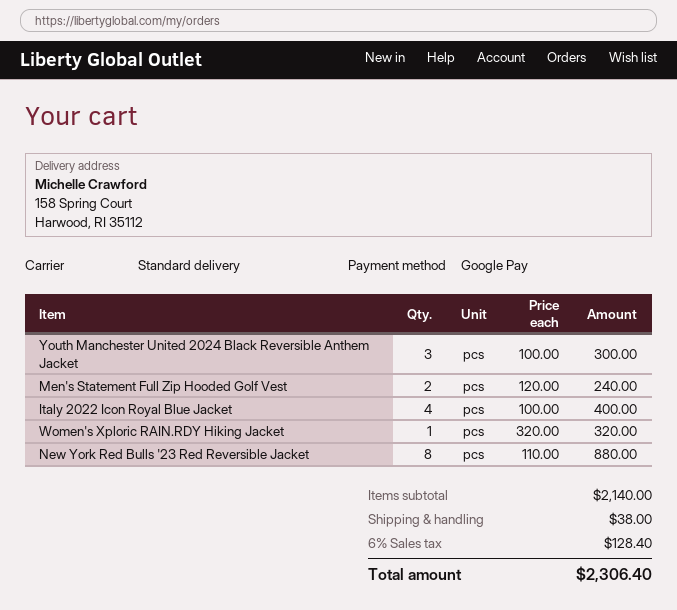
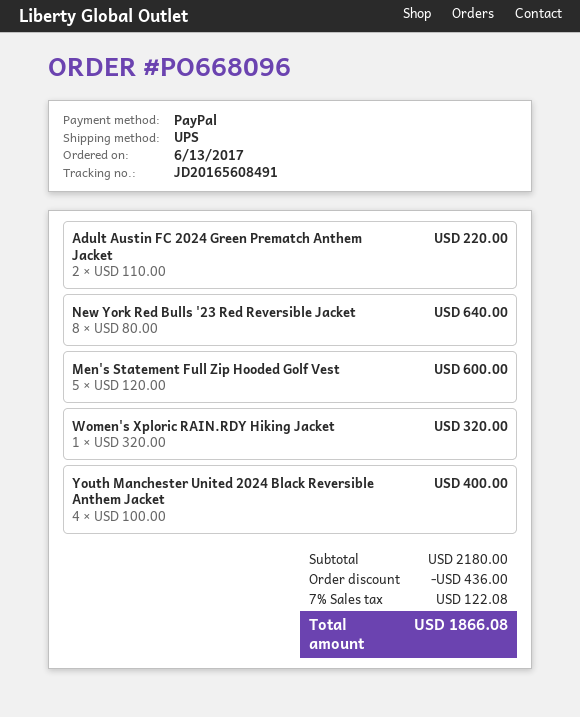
payment method: Google Pay -> PayPal
shipping method: standard -> UPS
Youth Manchester United 2024 Black Reversible Anthem Jacket: 3 x 100.00 = 300.00 -> 4 x 100.00 = 400.00
Men's Statement Full Zip Hooded Golf Vest: 2 x 120.00 = 240.00 -> 5 x 120.00 = 600.00
Italy 2022 Icon Royal Blue Jacket: 4 x 100.00 = 400.00 -> none
New York Red Bulls '23 Red Reversible Jacket: 8 x 110.00 = 880.00 -> 8 x 80.00 = 640.00
Adult Austin FC 2024 Green Prematch Anthem Jacket: none -> 2 x 110.00 = 220.00
subtotal: 2140.00 -> 2180.00
discount: none -> 436.00
shipping: 38.00 -> none
tax: 6% = 128.40 -> 7% = 122.08
total: 2306.40 -> 1866.08

